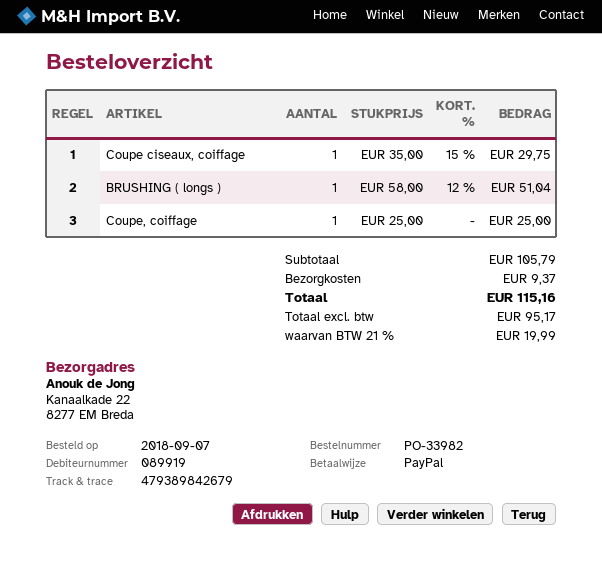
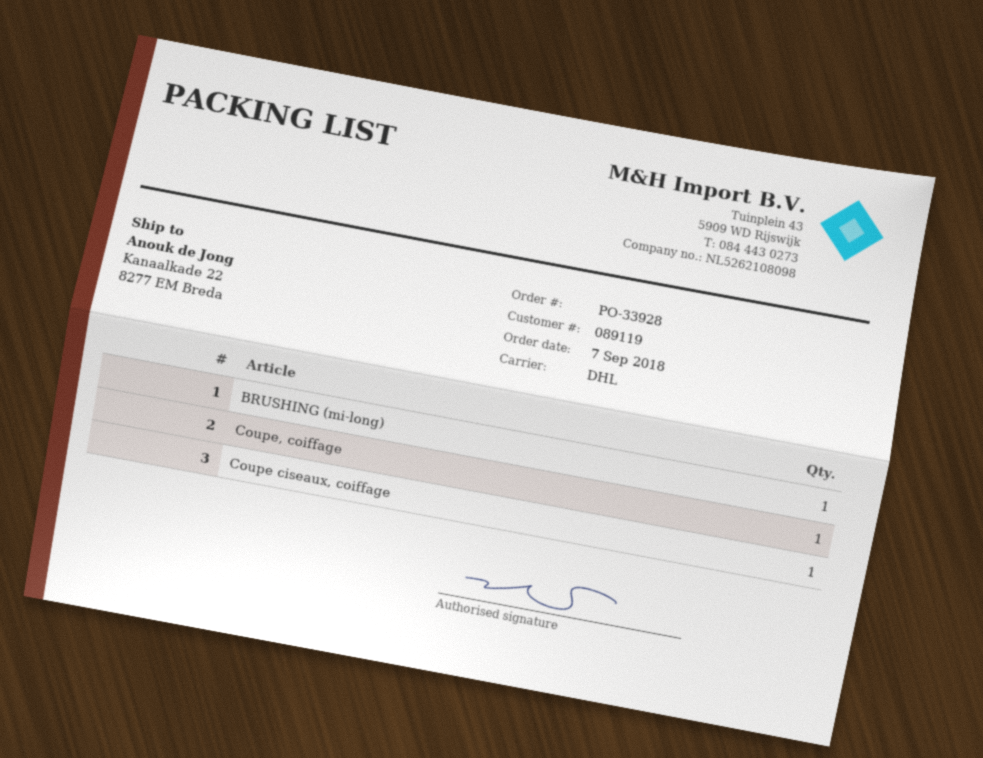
order number: PO-33982 -> PO-33928
customer number: 089919 -> 089119
BRUSHING ( longs ): 1 -> none
BRUSHING (mi-long): none -> 1

